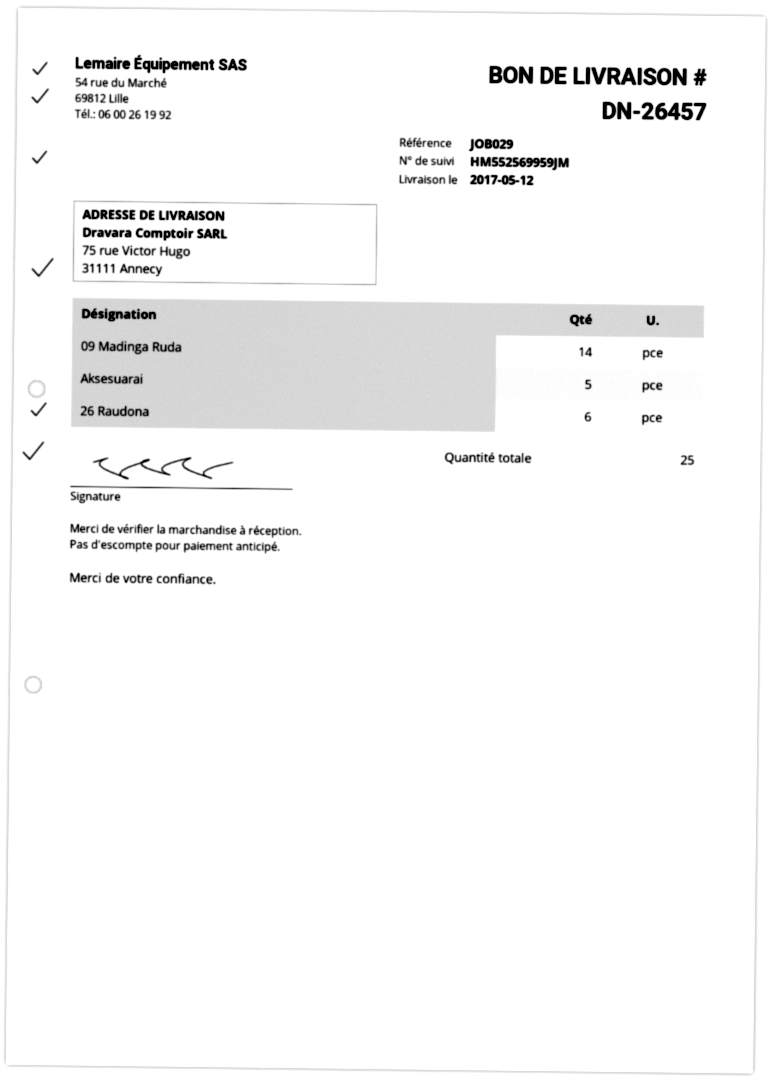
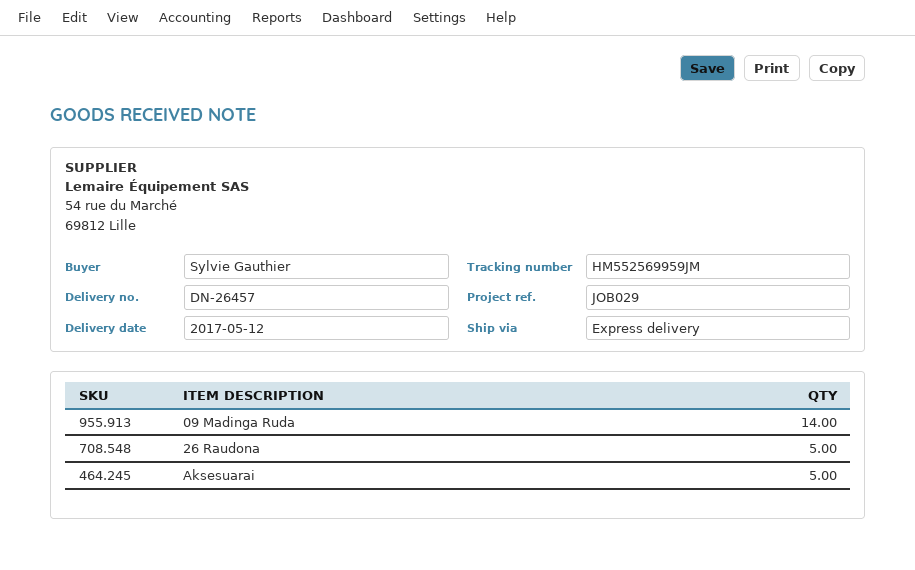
26 Raudona: 6 -> 5

